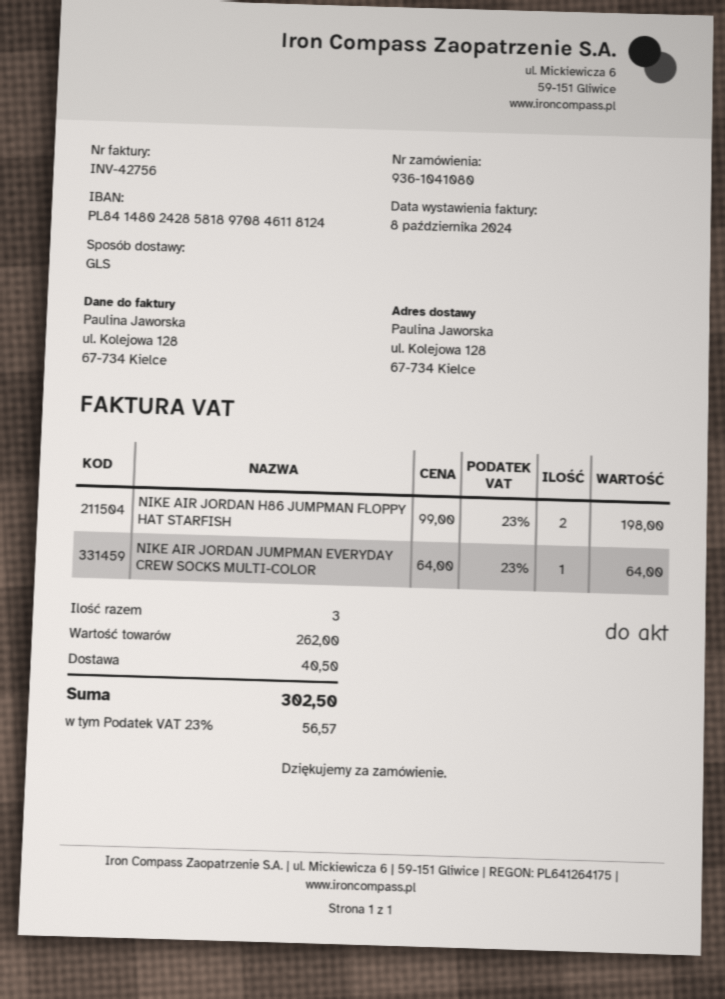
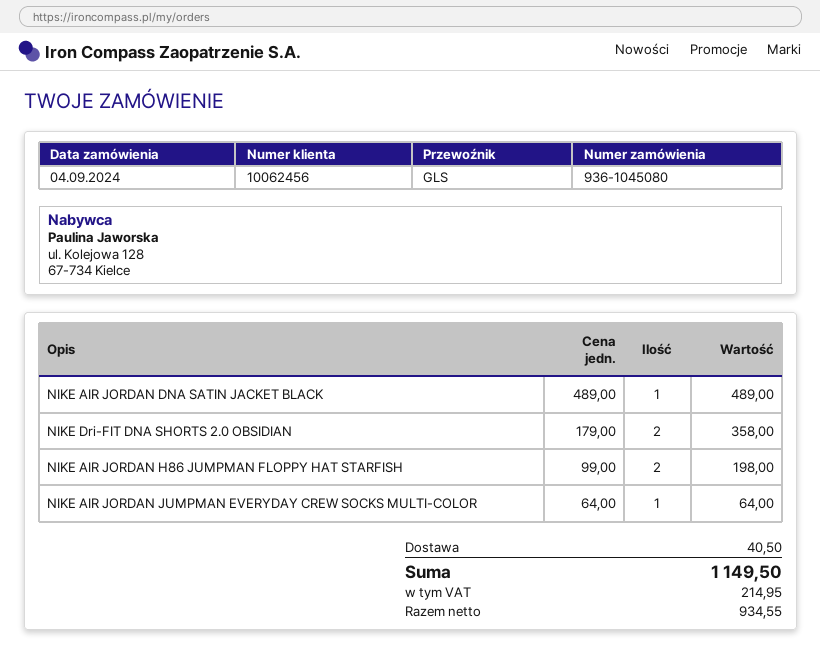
order number: 936-1041080 -> 936-1045080
NIKE AIR JORDAN DNA SATIN JACKET BLACK: none -> 1 x 489.00 = 489.00
NIKE Dri-FIT DNA SHORTS 2.0 OBSIDIAN: none -> 2 x 179.00 = 358.00
tax: 56.57 -> 214.95
total: 302.50 -> 1149.50

